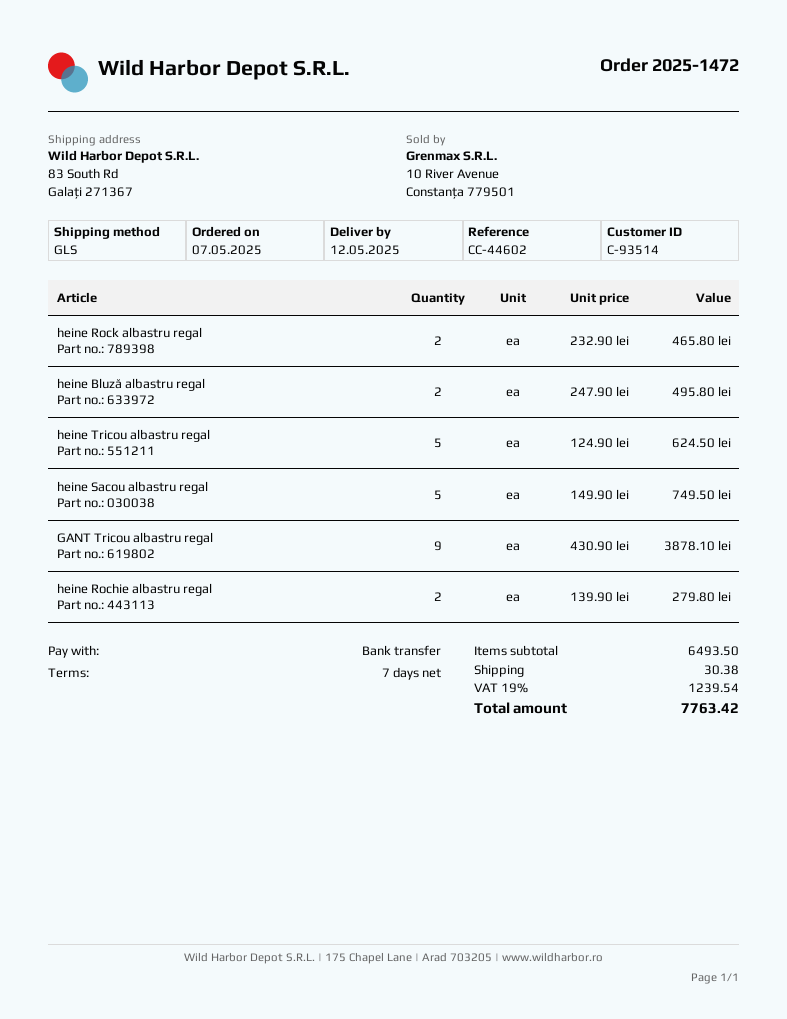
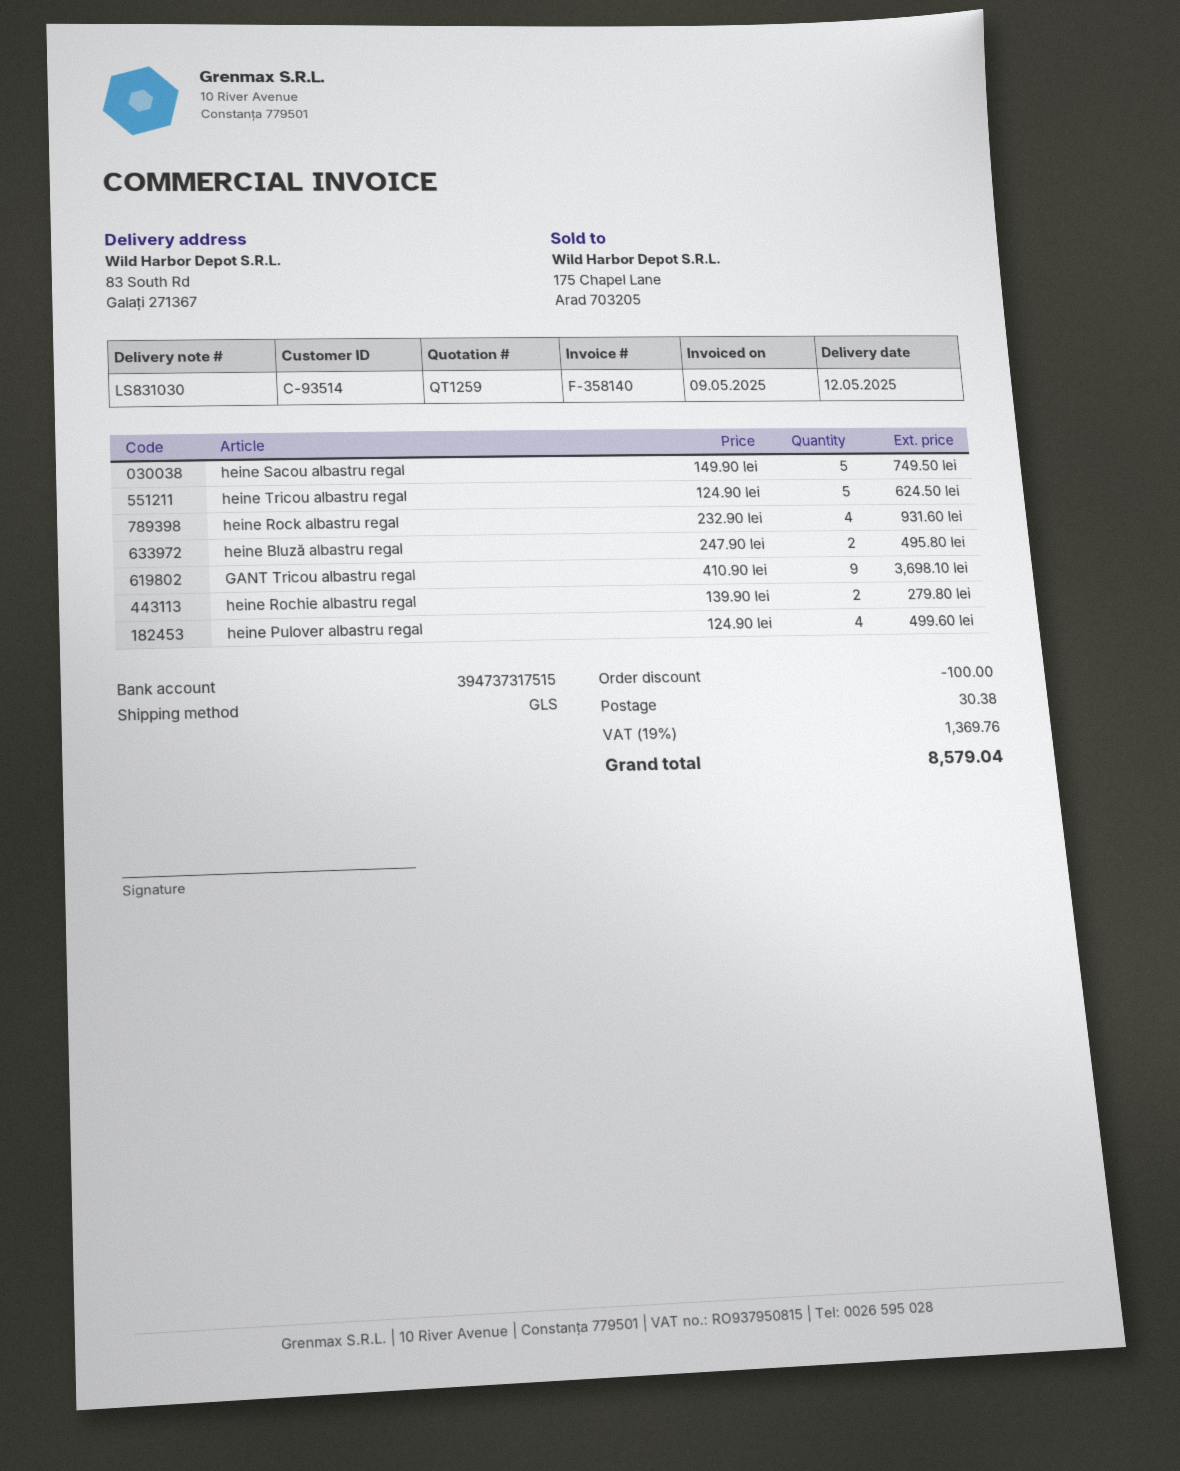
heine Rock albastru regal: 2 x 232.90 = 465.80 -> 4 x 232.90 = 931.60
GANT Tricou albastru regal: 9 x 430.90 = 3878.10 -> 9 x 410.90 = 3698.10
heine Pulover albastru regal: none -> 4 x 124.90 = 499.60
discount: none -> 100.00
tax: 19% = 1239.54 -> 19% = 1369.76
total: 7763.42 -> 8579.04

